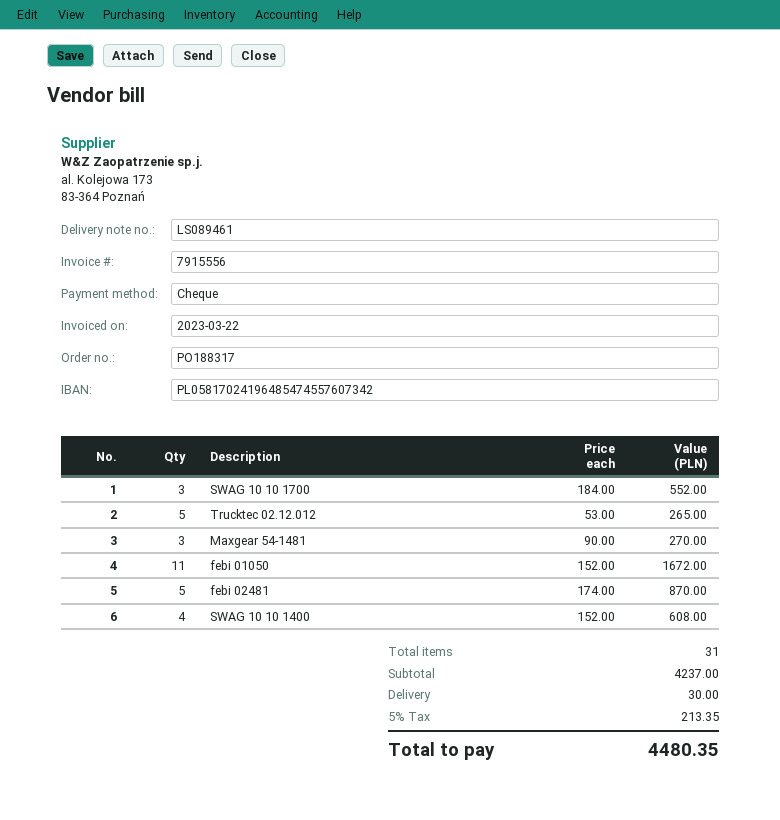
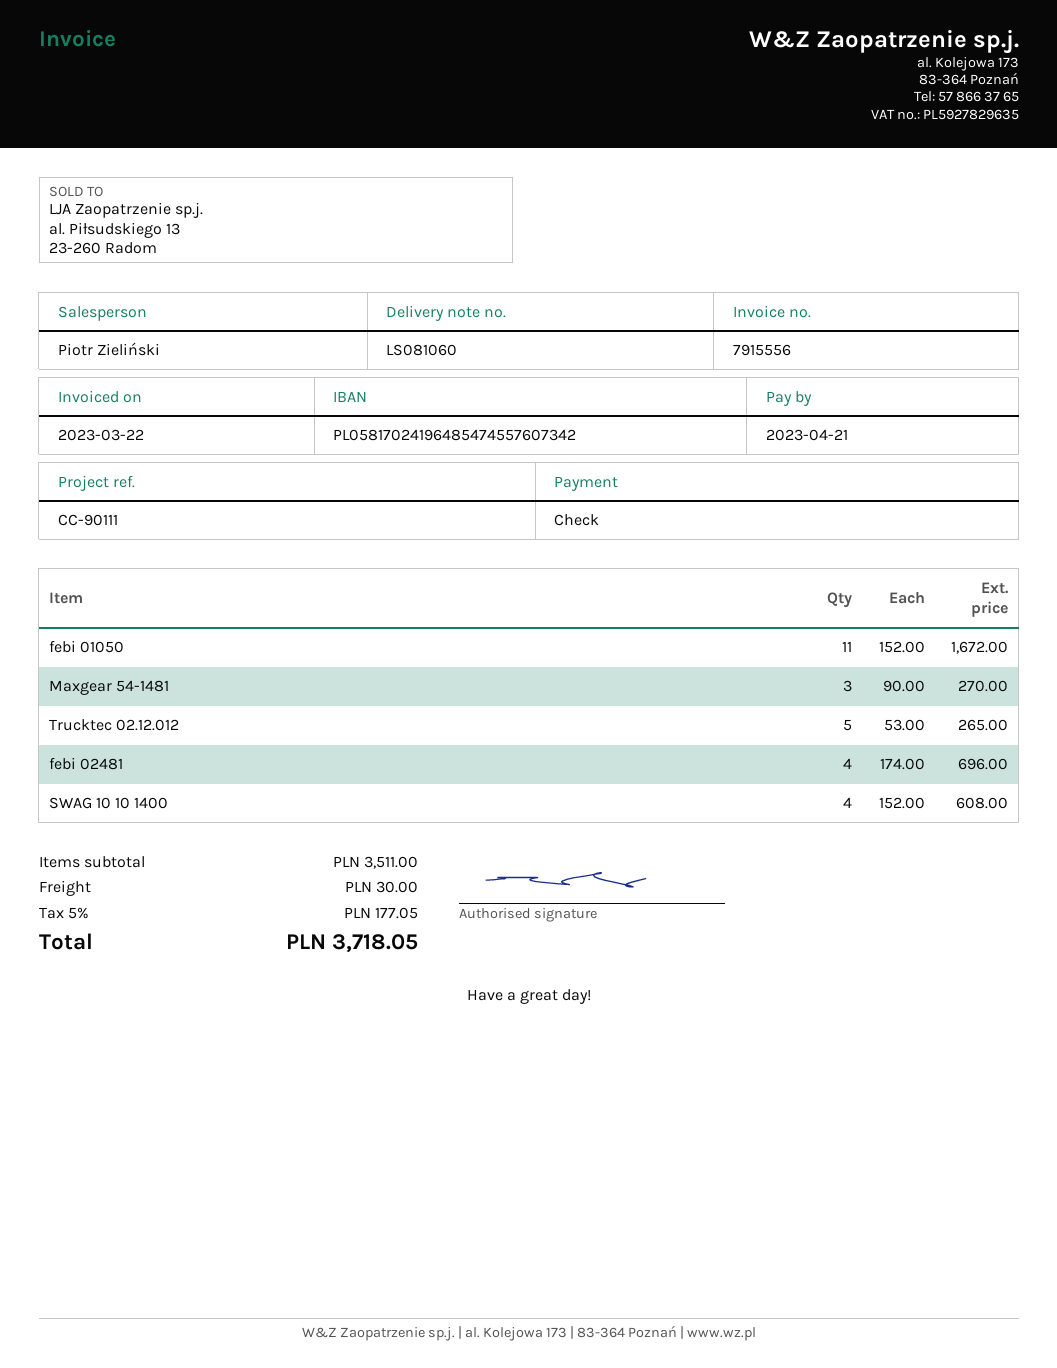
delivery note number: LS089461 -> LS081060
SWAG 10 10 1700: 3 x 184.00 = 552.00 -> none
febi 02481: 5 x 174.00 = 870.00 -> 4 x 174.00 = 696.00
subtotal: 4237.00 -> 3511.00
tax: 5% = 213.35 -> 5% = 177.05
total: 4480.35 -> 3718.05

